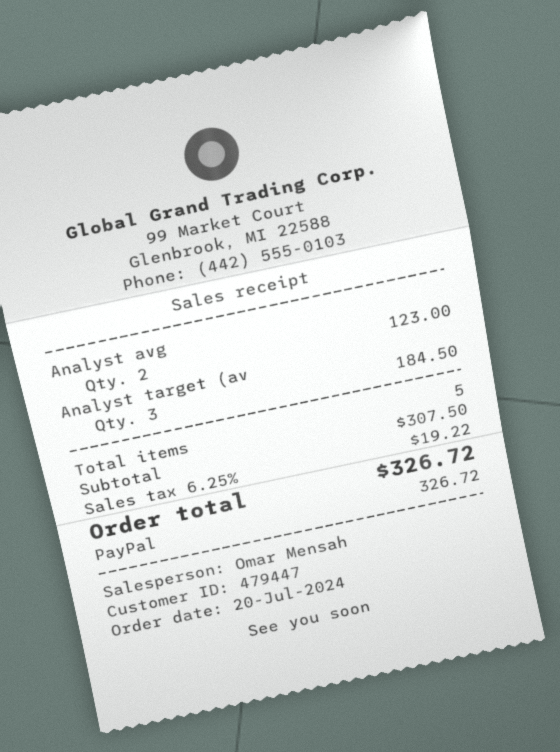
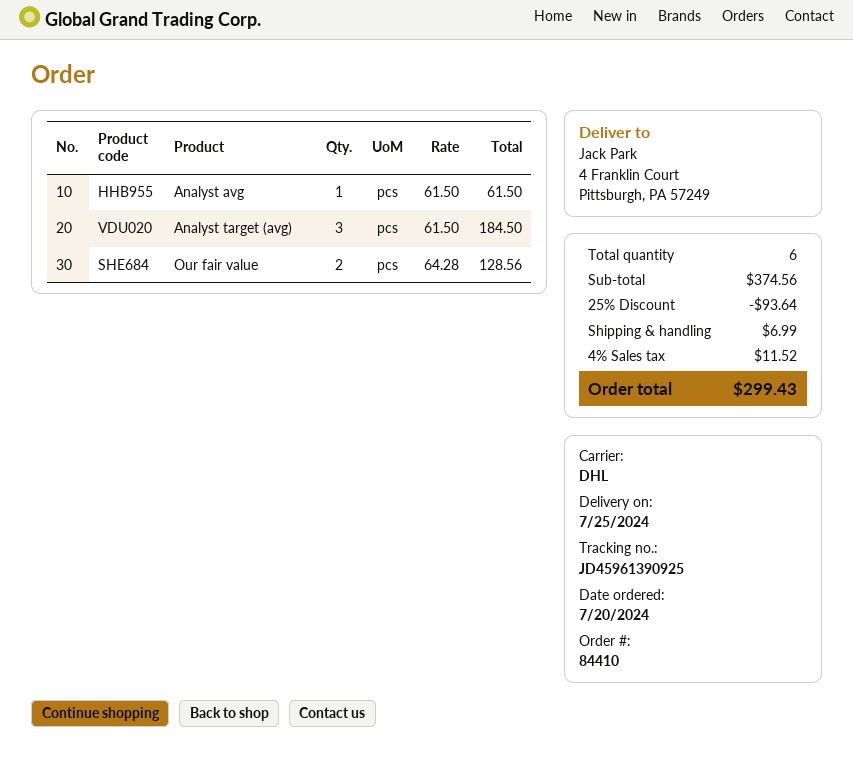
Analyst avg: 2 for 123.00 -> 1 for 61.50
Our fair value: none -> 2 for 128.56
total quantity: 5 -> 6
subtotal: 307.50 -> 374.56
discount: none -> 25% = 93.64
shipping: none -> 6.99
tax: 6.25% = 19.22 -> 4% = 11.52
total: 326.72 -> 299.43

